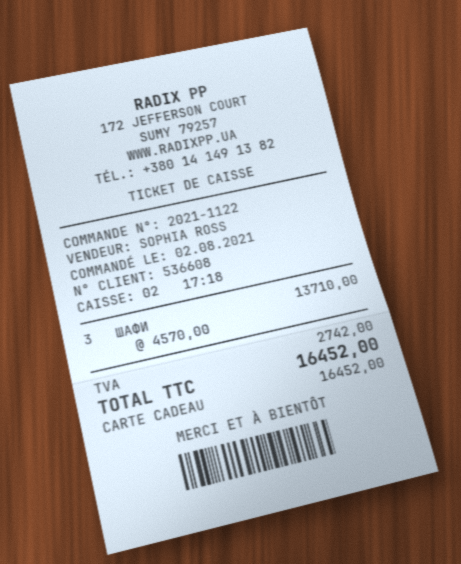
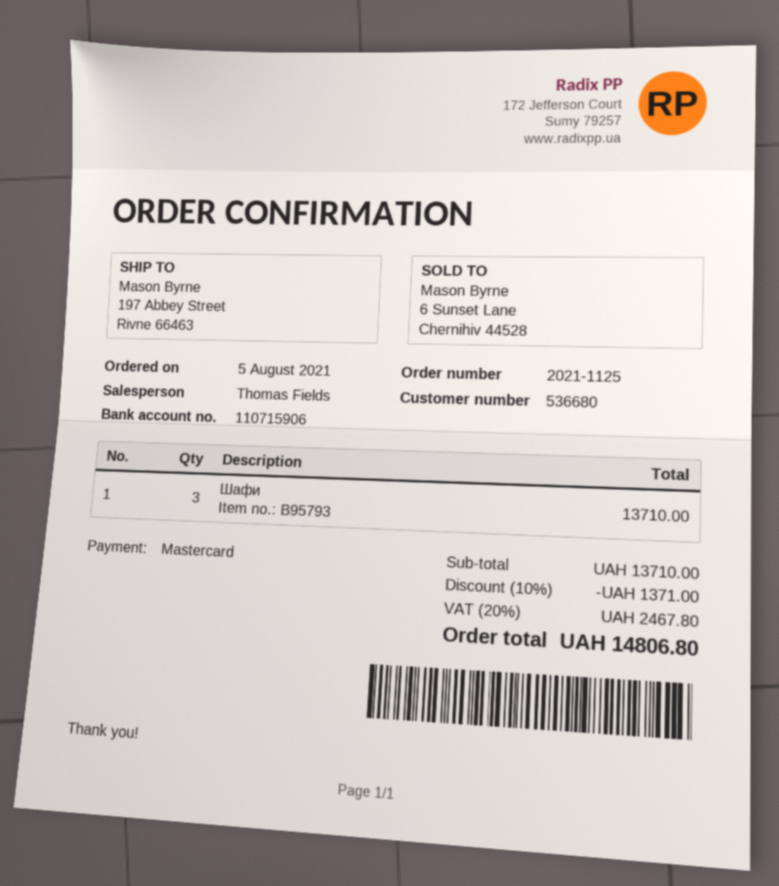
order number: 2021-1122 -> 2021-1125
order date: 2021-08-02 -> 2021-08-05
customer number: 536608 -> 536680
sales rep: SOPHIA ROSS -> Thomas Fields
payment method: gift card -> Mastercard
discount: none -> 10% = 1371.00
tax: 2742.00 -> 2467.80
total: 16452.00 -> 14806.80

